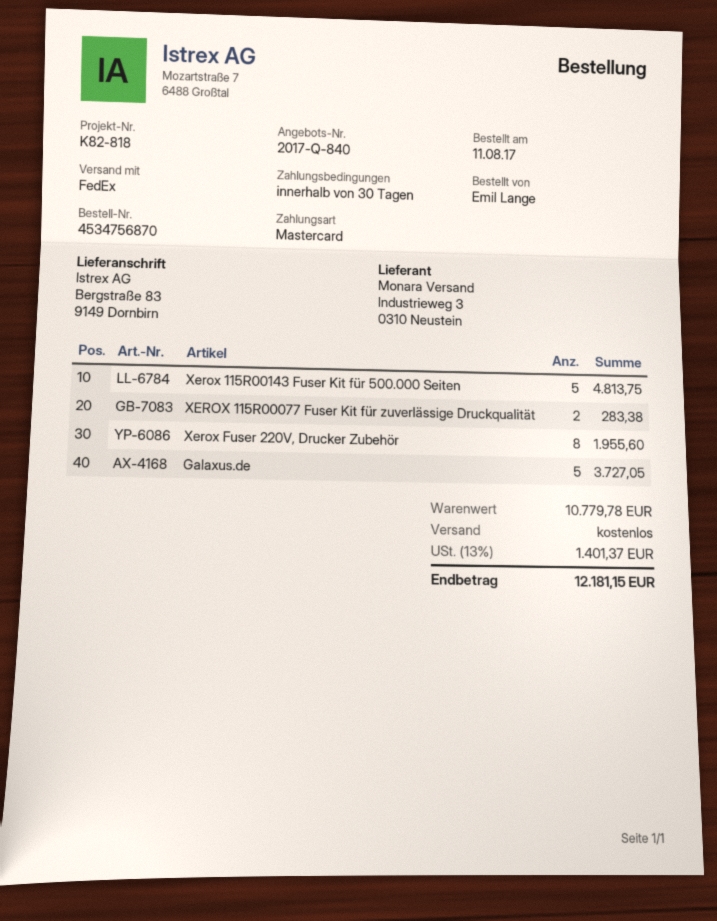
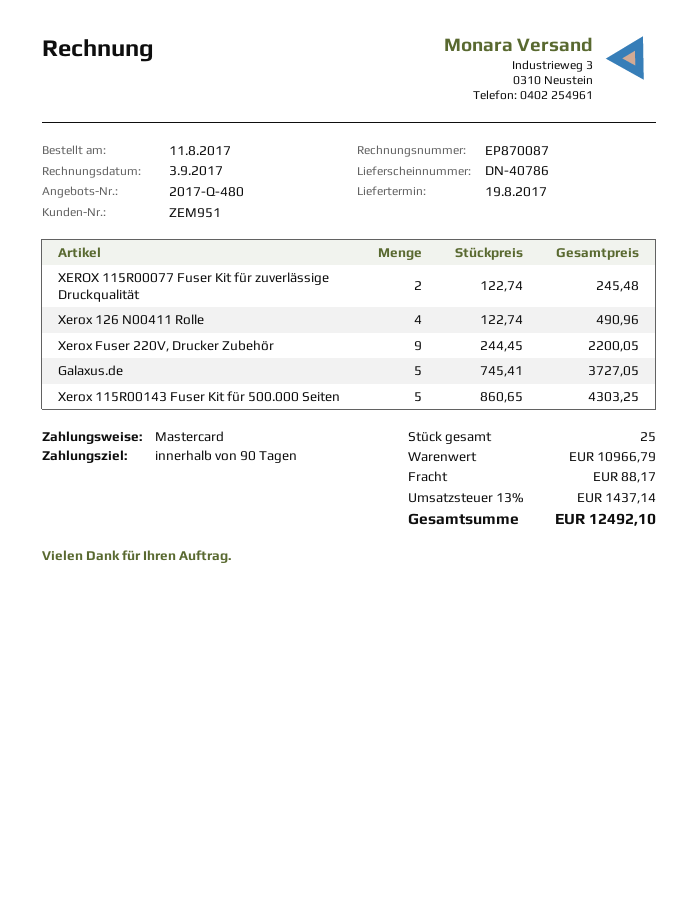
quote number: 2017-Q-840 -> 2017-Q-480
payment terms: 30 days -> 90 days
Xerox 115R00143 Fuser Kit für 500.000 Seiten: 5 for 4813.75 -> 5 for 4303.25
XEROX 115R00077 Fuser Kit für zuverlässige Druckqualität: 2 for 283.38 -> 2 for 245.48
Xerox Fuser 220V, Drucker Zubehör: 8 for 1955.60 -> 9 for 2200.05
Xerox 126 N00411 Rolle: none -> 4 for 490.96
subtotal: 10779.78 -> 10966.79
shipping: 0.00 -> 88.17
tax: 13% = 1401.37 -> 13% = 1437.14
total: 12181.15 -> 12492.10

